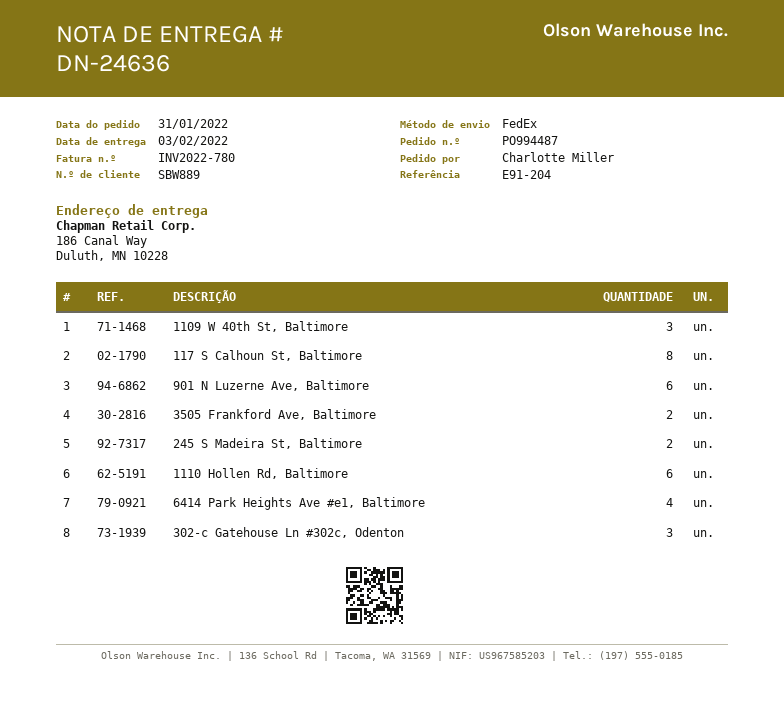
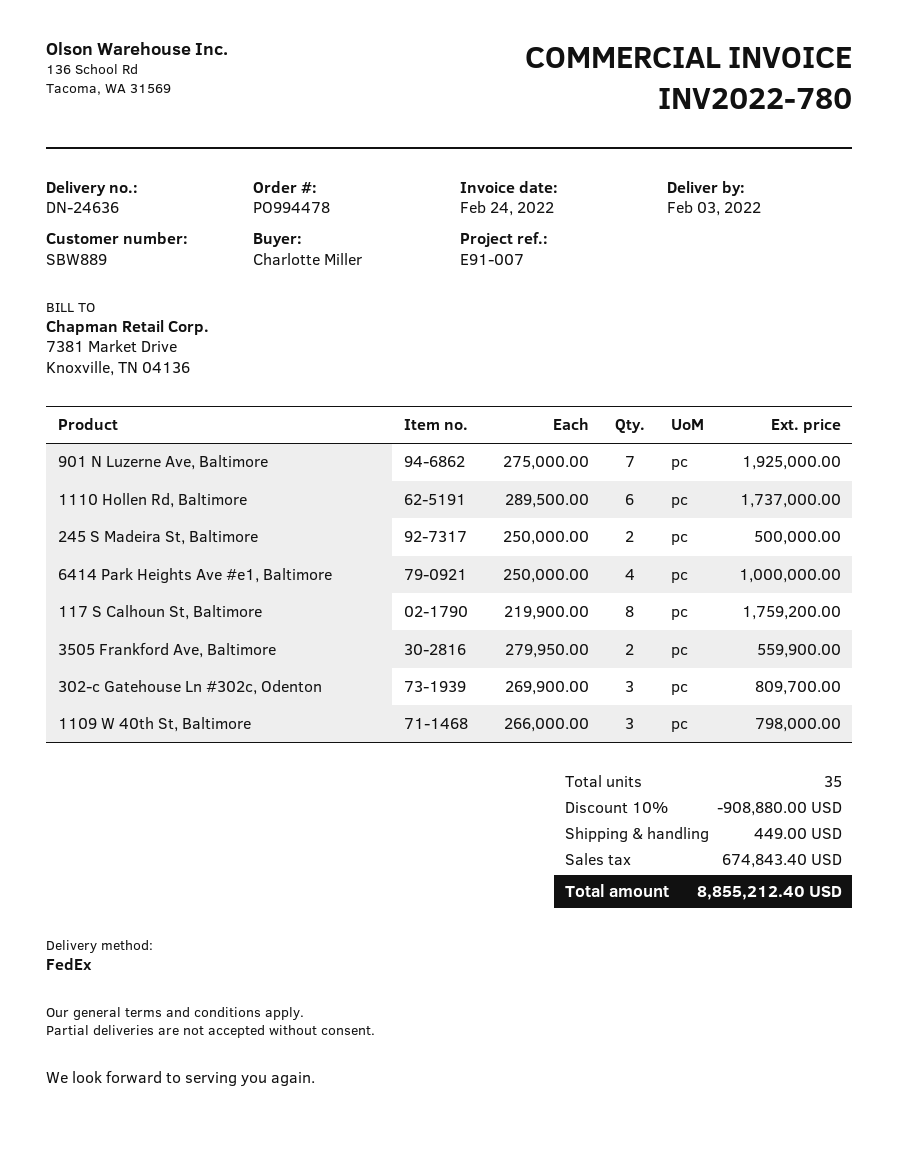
order number: PO994487 -> PO994478
reference: E91-204 -> E91-007
901 N Luzerne Ave, Baltimore: 6 -> 7

